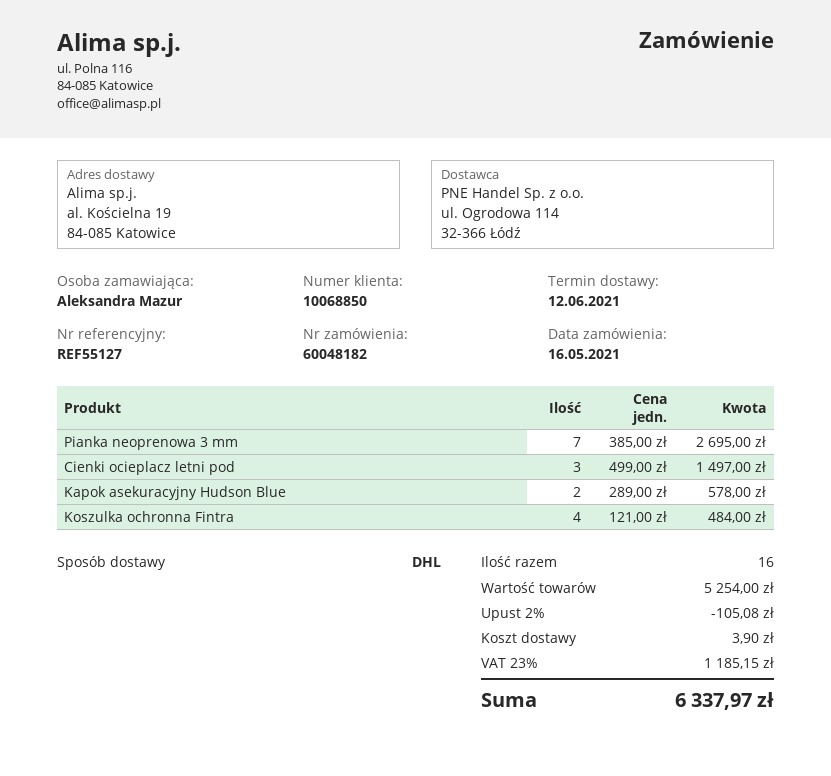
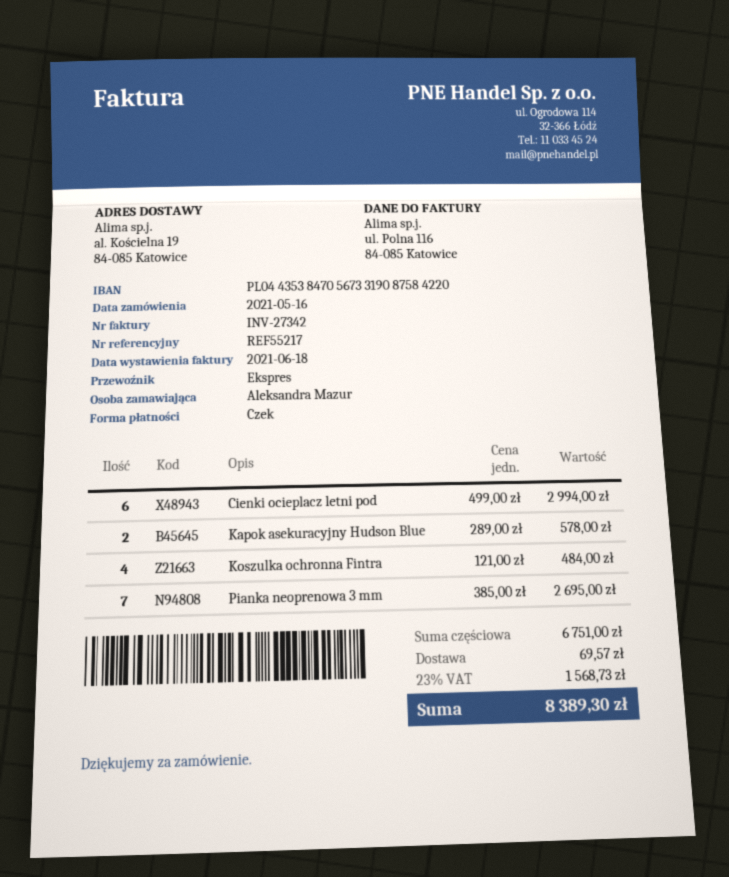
reference: REF55127 -> REF55217
shipping method: DHL -> express
Cienki ocieplacz letni pod: 3 x 499.00 = 1497.00 -> 6 x 499.00 = 2994.00
subtotal: 5254.00 -> 6751.00
discount: 2% = 105.08 -> none
shipping: 3.90 -> 69.57
tax: 23% = 1185.15 -> 23% = 1568.73
total: 6337.97 -> 8389.30

